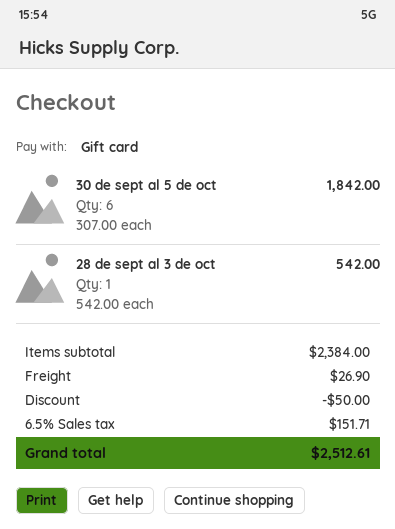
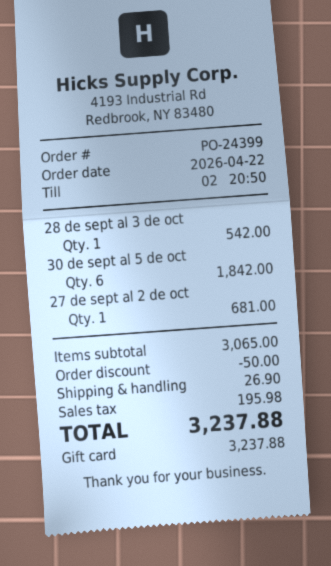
27 de sept al 2 de oct: none -> 1 for 681.00
subtotal: 2384.00 -> 3065.00
tax: 151.71 -> 195.98
total: 2512.61 -> 3237.88

